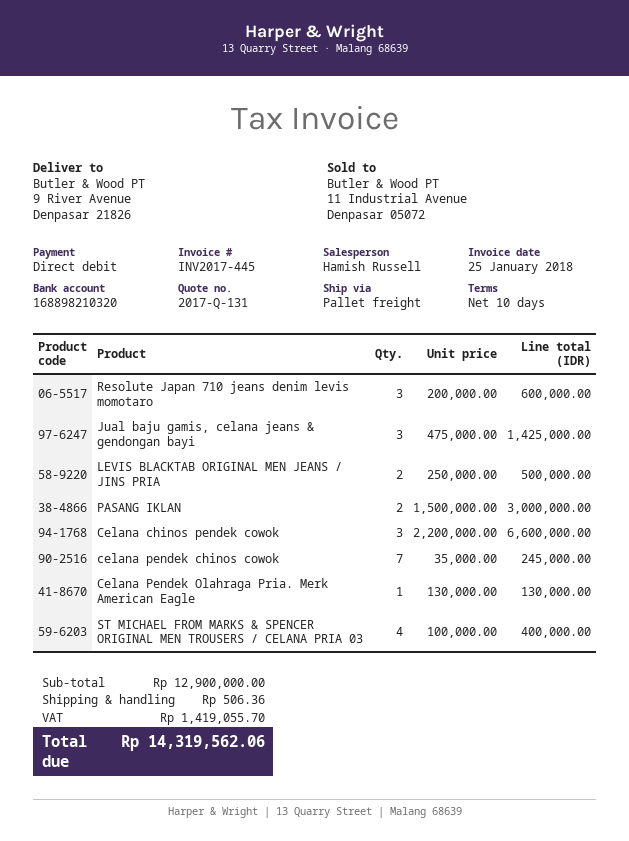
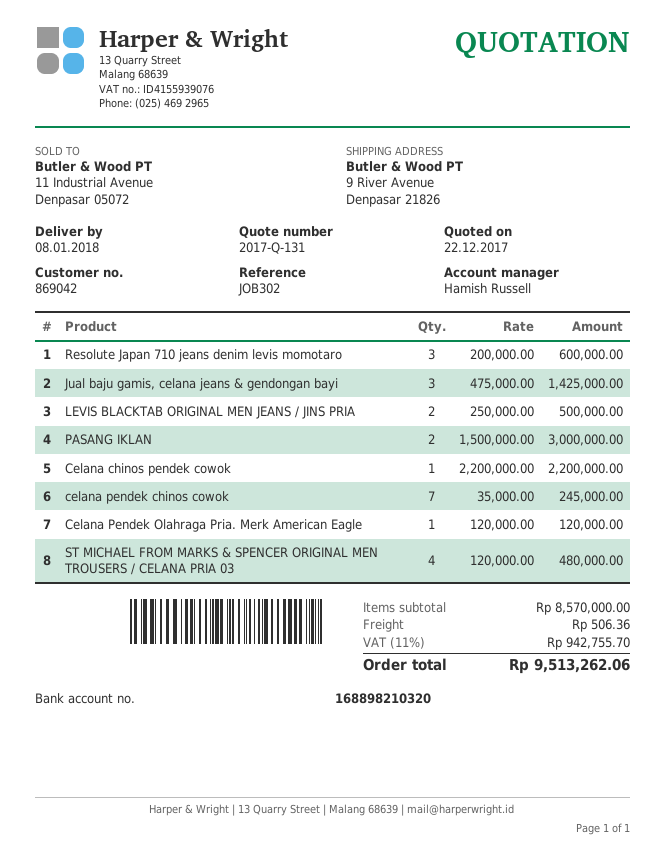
Celana chinos pendek cowok: 3 x 2200000.00 = 6600000.00 -> 1 x 2200000.00 = 2200000.00
Celana Pendek Olahraga Pria. Merk American Eagle: 1 x 130000.00 = 130000.00 -> 1 x 120000.00 = 120000.00
ST MICHAEL FROM MARKS & SPENCER ORIGINAL MEN TROUSERS / CELANA PRIA 03: 4 x 100000.00 = 400000.00 -> 4 x 120000.00 = 480000.00
subtotal: 12900000.00 -> 8570000.00
tax: 1419055.70 -> 942755.70
total: 14319562.06 -> 9513262.06

